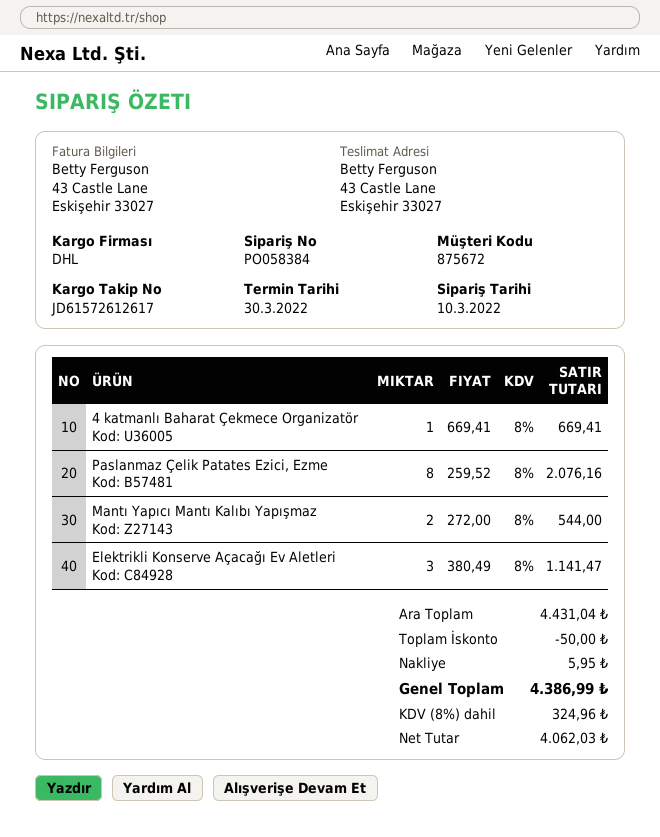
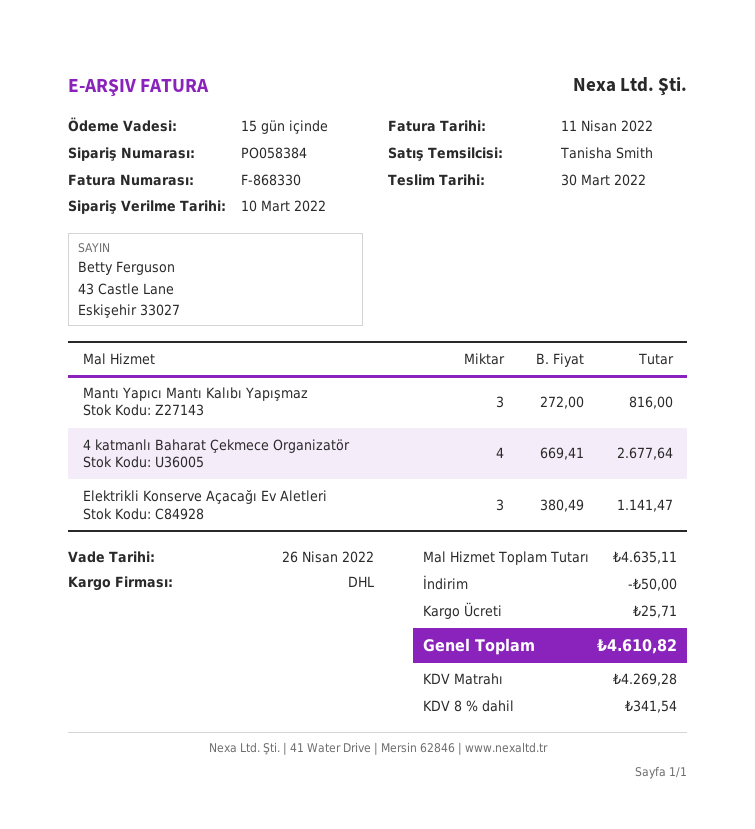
4 katmanlı Baharat Çekmece Organizatör: 1 x 669.41 = 669.41 -> 4 x 669.41 = 2677.64
Paslanmaz Çelik Patates Ezici, Ezme: 8 x 259.52 = 2076.16 -> none
Mantı Yapıcı Mantı Kalıbı Yapışmaz: 2 x 272.00 = 544.00 -> 3 x 272.00 = 816.00
subtotal: 4431.04 -> 4635.11
shipping: 5.95 -> 25.71
net: 4062.03 -> 4269.28
tax: 8% = 324.96 -> 8% = 341.54
total: 4386.99 -> 4610.82

